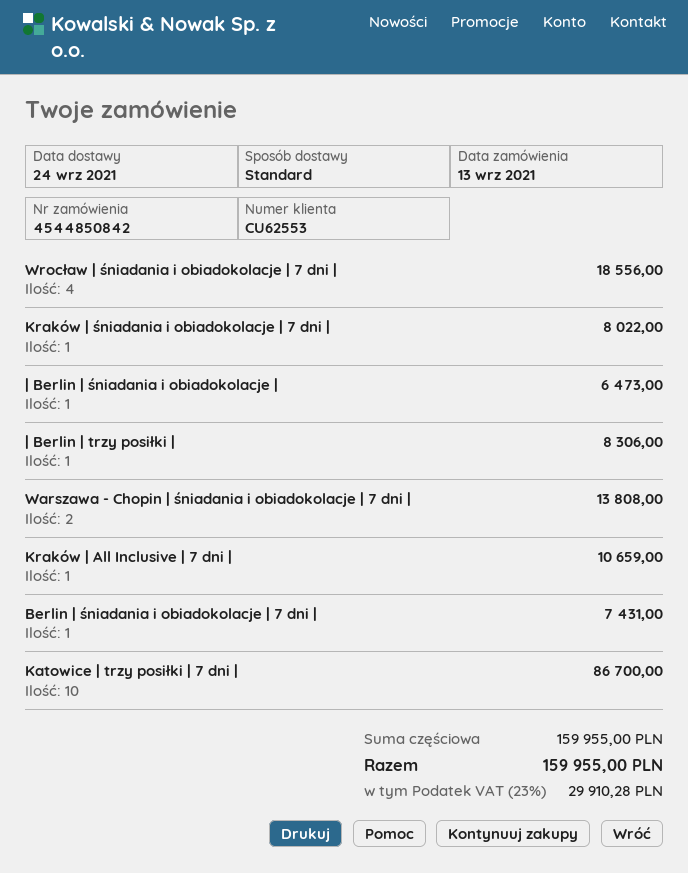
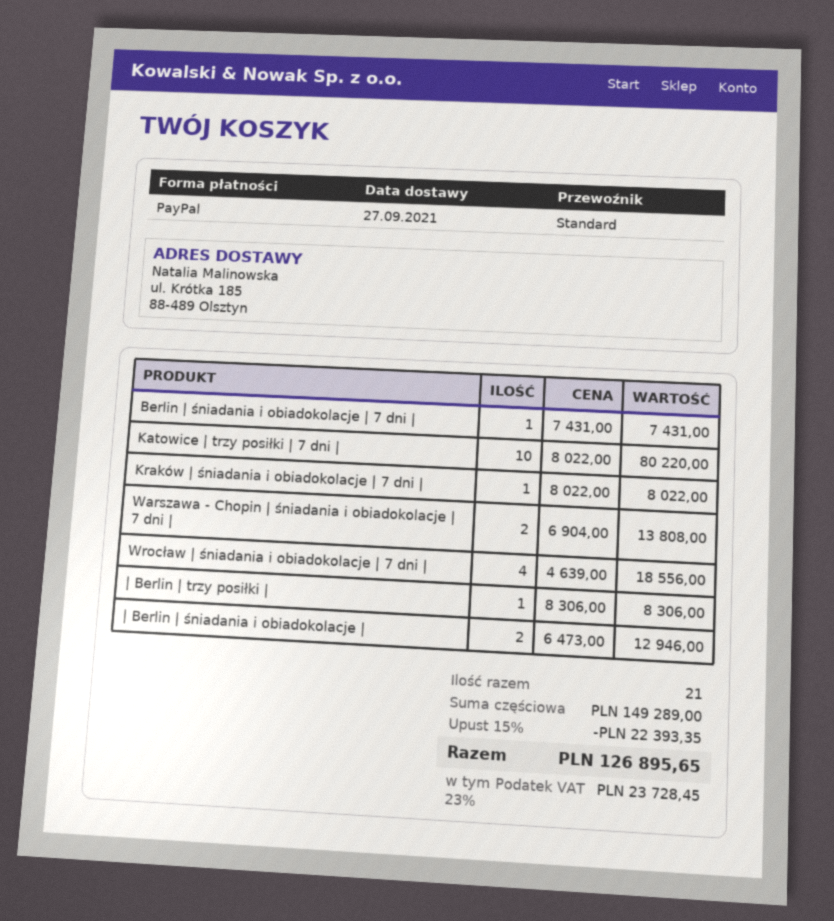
delivery date: 2021-09-24 -> 2021-09-27
| Berlin | śniadania i obiadokolacje |: 1 for 6473.00 -> 2 for 12946.00
Kraków | All Inclusive | 7 dni |: 1 for 10659.00 -> none
Katowice | trzy posiłki | 7 dni |: 10 for 86700.00 -> 10 for 80220.00
subtotal: 159955.00 -> 149289.00
discount: none -> 15% = 22393.35
tax: 23% = 29910.28 -> 23% = 23728.45
total: 159955.00 -> 126895.65

